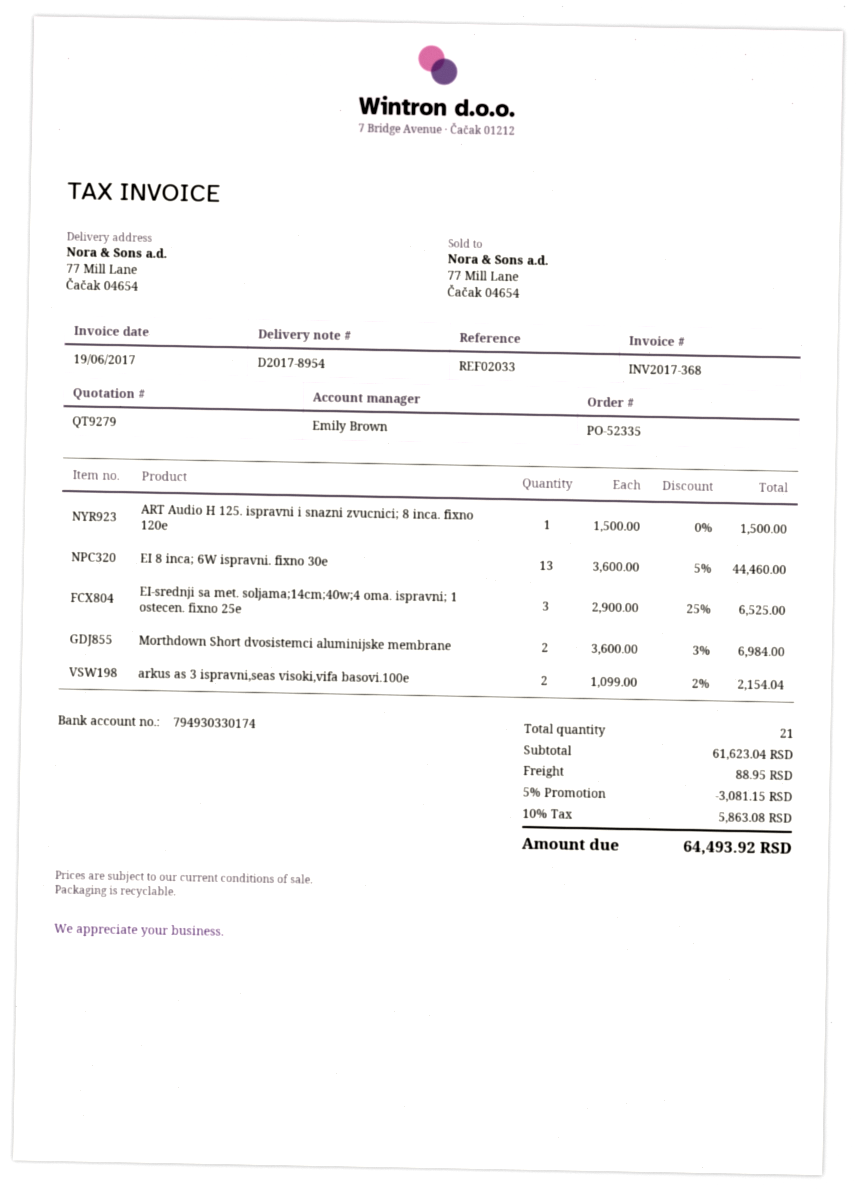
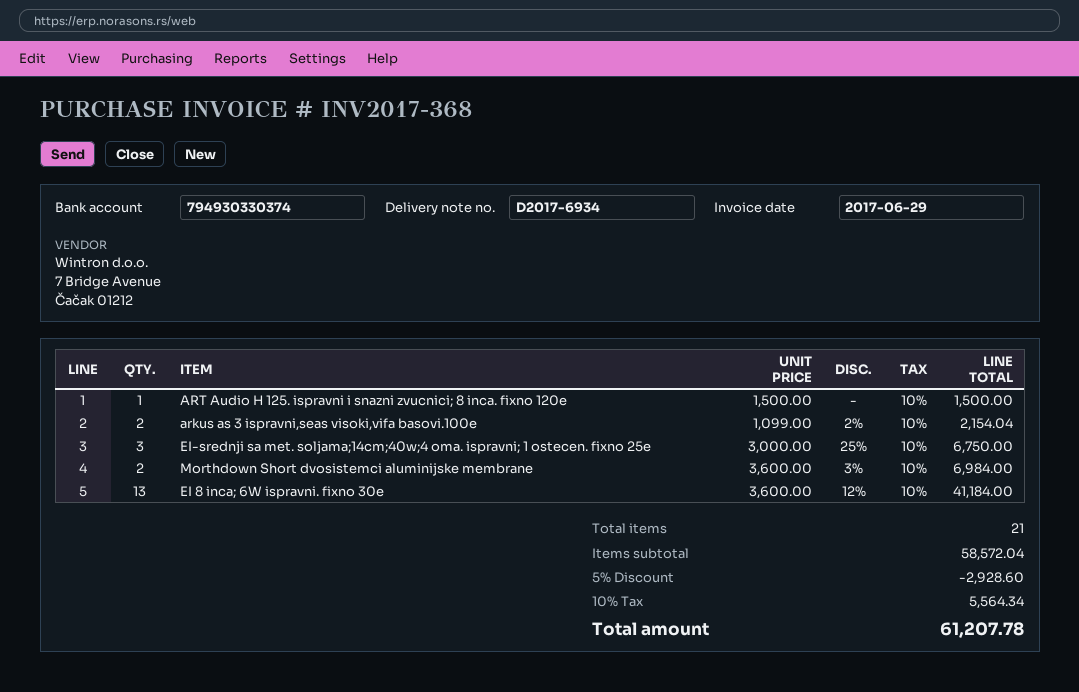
delivery note number: D2017-8954 -> D2017-6934
invoice date: 2017-06-19 -> 2017-06-29
bank account: 794930330174 -> 794930330374
EI 8 inca; 6W ispravni. fixno 30e: 13 x 3600.00 - 5% = 44460.00 -> 13 x 3600.00 - 12% = 41184.00
EI-srednji sa met. soljama;14cm;40w;4 oma. ispravni; 1 ostecen. fixno 25e: 3 x 2900.00 - 25% = 6525.00 -> 3 x 3000.00 - 25% = 6750.00
subtotal: 61623.04 -> 58572.04
discount: 5% = 3081.15 -> 5% = 2928.60
shipping: 88.95 -> none
tax: 10% = 5863.08 -> 10% = 5564.34
total: 64493.92 -> 61207.78

